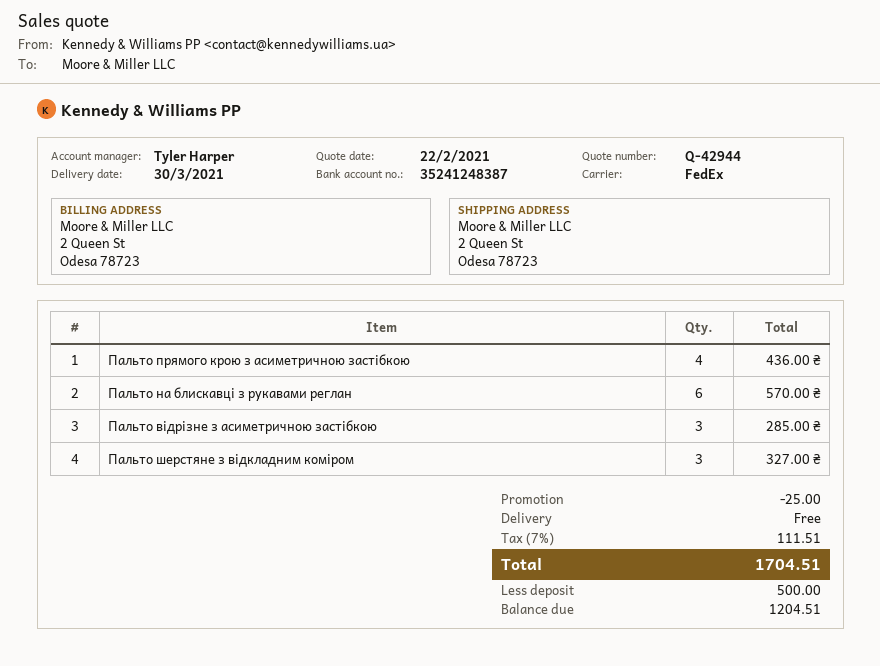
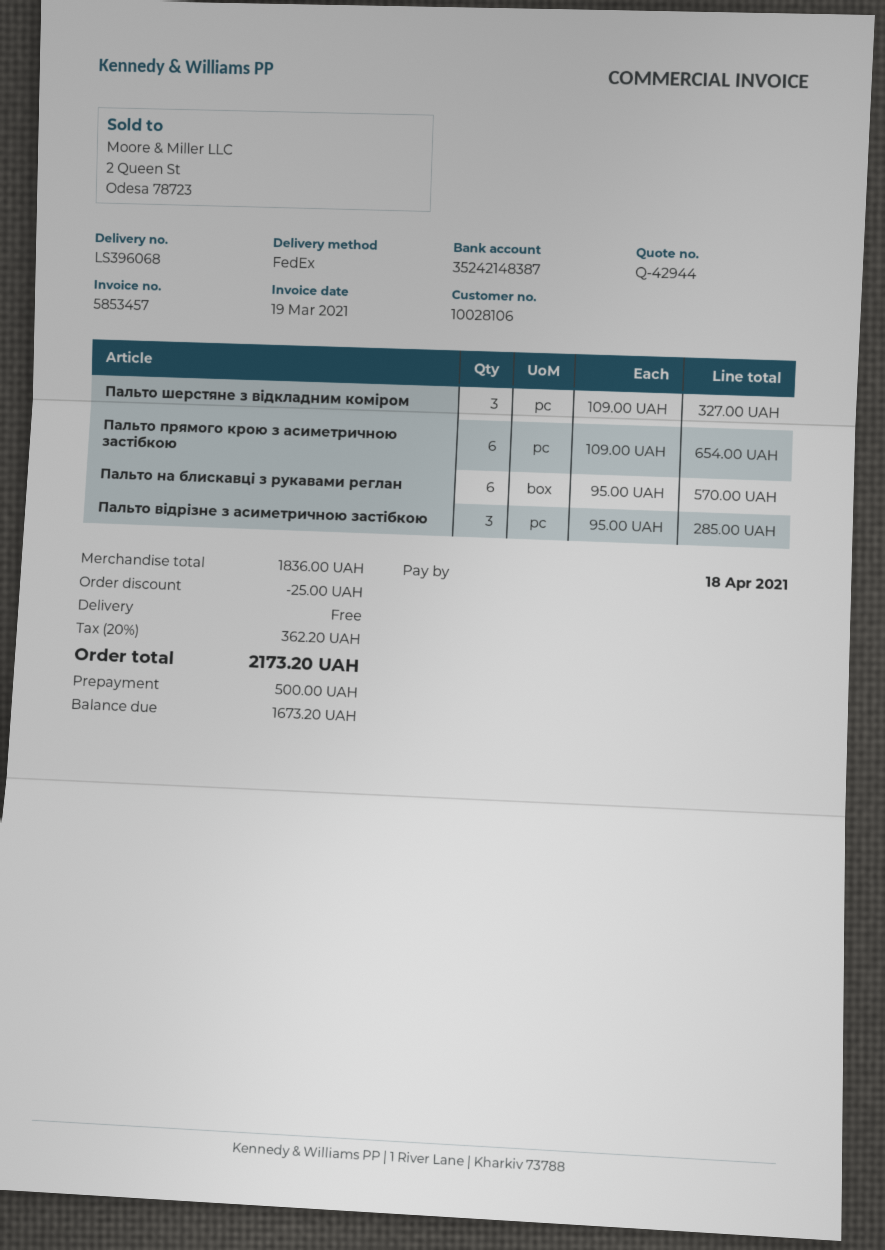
bank account: 35241248387 -> 35242148387
Пальто прямого крою з асиметричною застібкою: 4 for 436.00 -> 6 for 654.00
tax: 7% = 111.51 -> 20% = 362.20
total: 1704.51 -> 2173.20
balance: 1204.51 -> 1673.20

